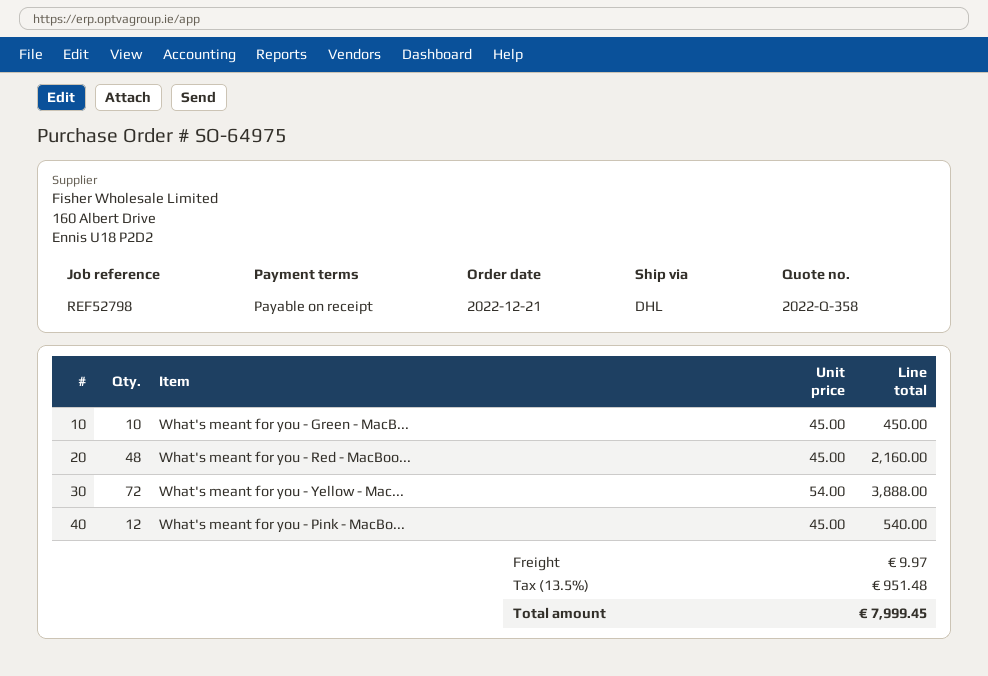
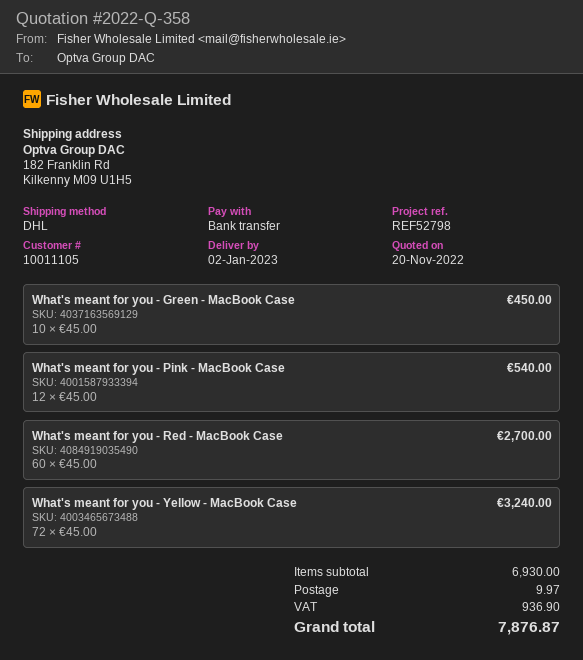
What's meant for you - Red - MacBoo...: 48 x 45.00 = 2160.00 -> 60 x 45.00 = 2700.00
What's meant for you - Yellow - Mac...: 72 x 54.00 = 3888.00 -> 72 x 45.00 = 3240.00
tax: 951.48 -> 936.90
total: 7999.45 -> 7876.87

